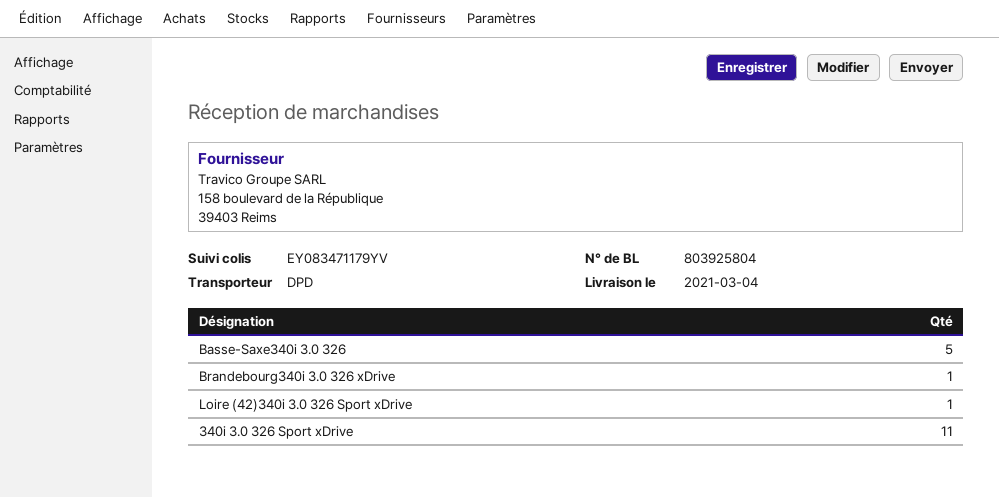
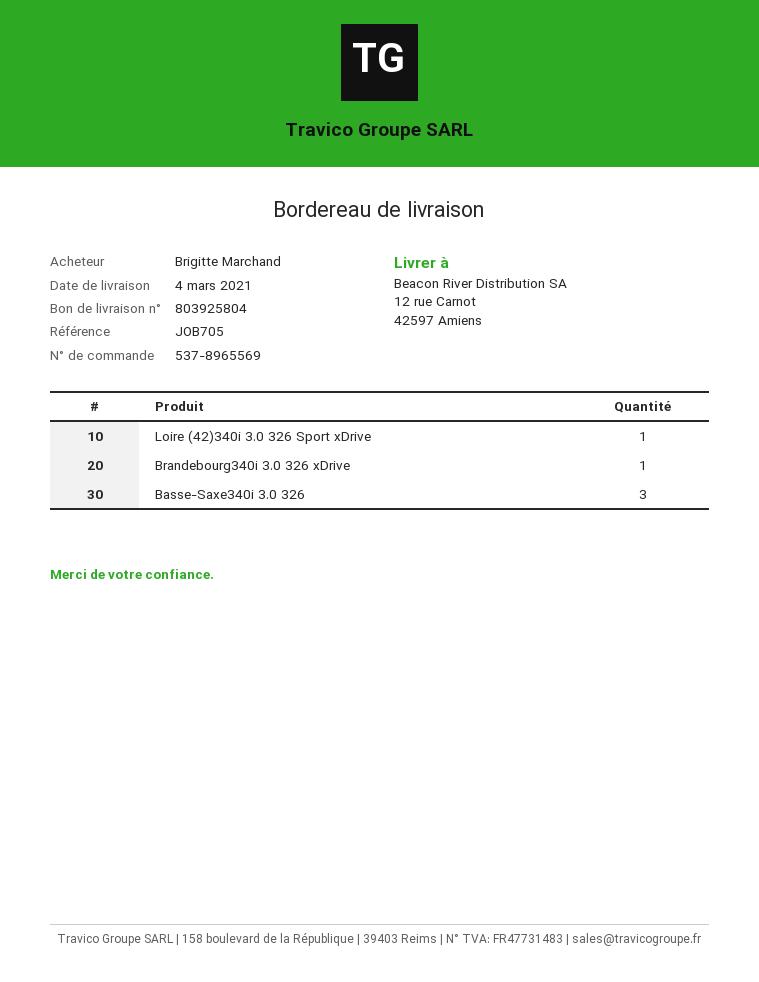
Basse-Saxe340i 3.0 326: 5 -> 3
340i 3.0 326 Sport xDrive: 11 -> none

